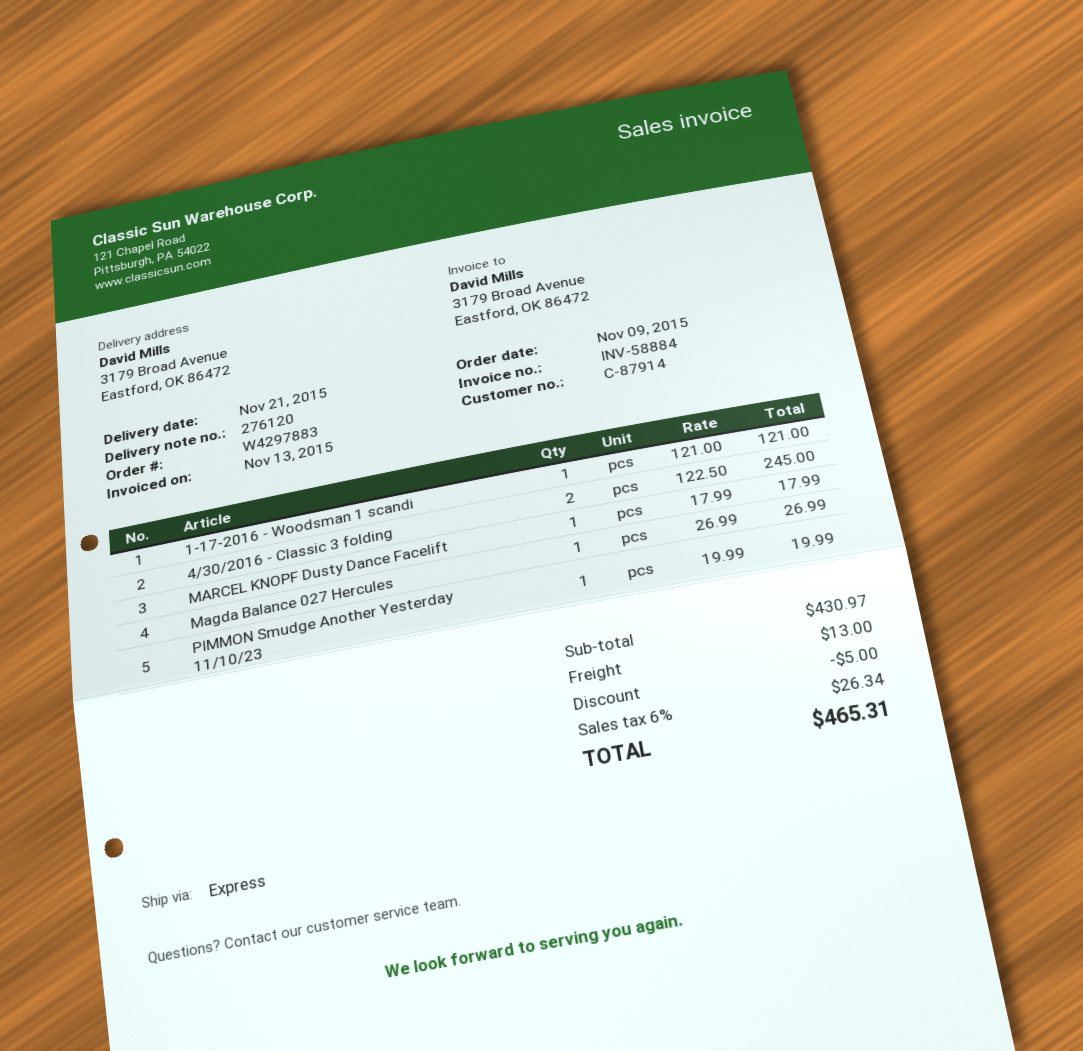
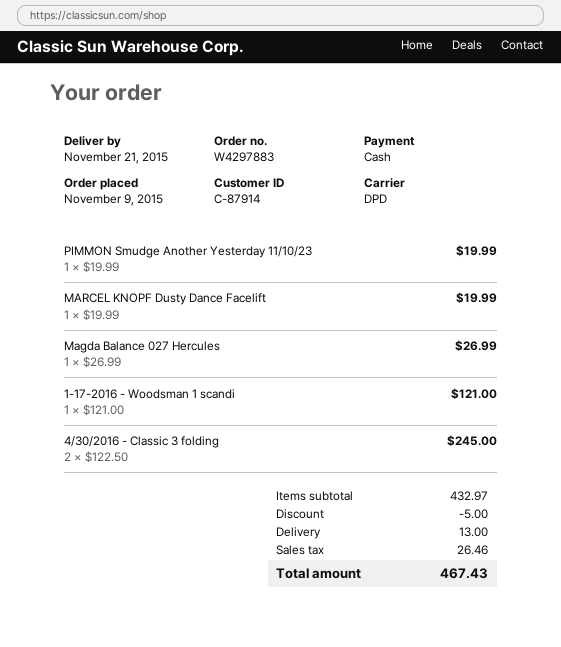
shipping method: express -> DPD
MARCEL KNOPF Dusty Dance Facelift: 1 x 17.99 = 17.99 -> 1 x 19.99 = 19.99
subtotal: 430.97 -> 432.97
tax: 26.34 -> 26.46
total: 465.31 -> 467.43

